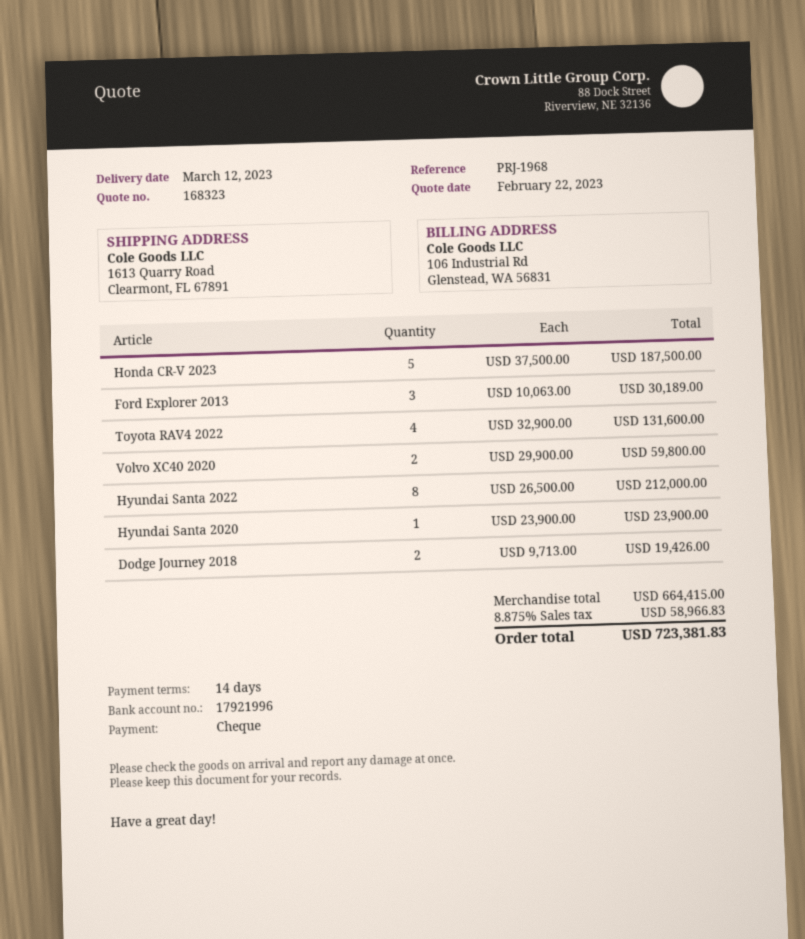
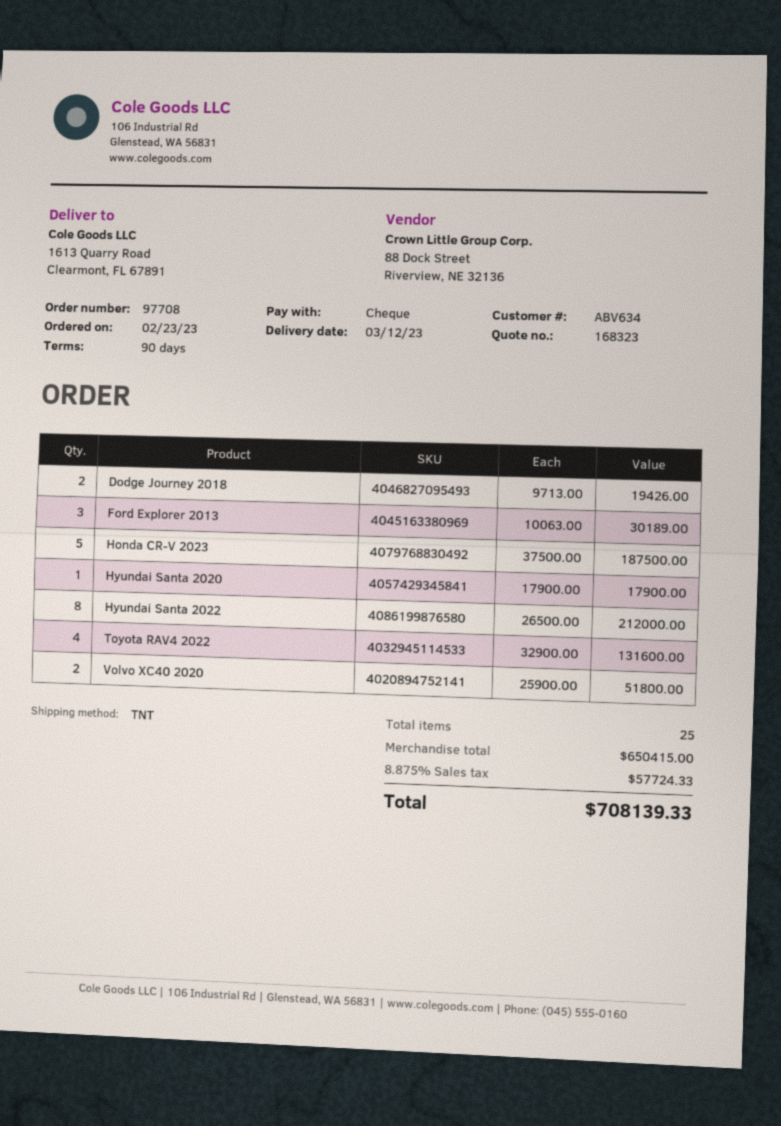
payment terms: 14 days -> 90 days
Volvo XC40 2020: 2 x 29900.00 = 59800.00 -> 2 x 25900.00 = 51800.00
Hyundai Santa 2020: 1 x 23900.00 = 23900.00 -> 1 x 17900.00 = 17900.00
subtotal: 664415.00 -> 650415.00
tax: 8.875% = 58966.83 -> 8.875% = 57724.33
total: 723381.83 -> 708139.33

